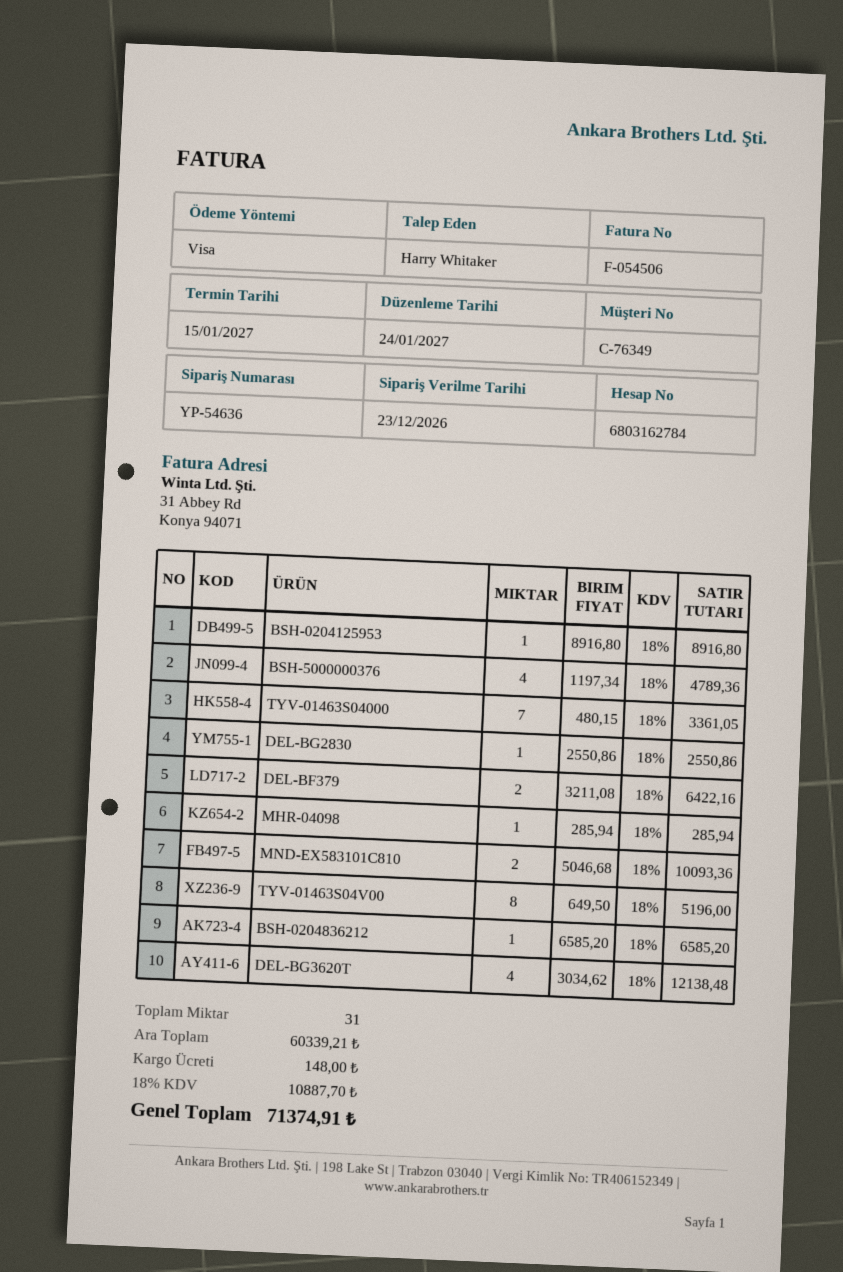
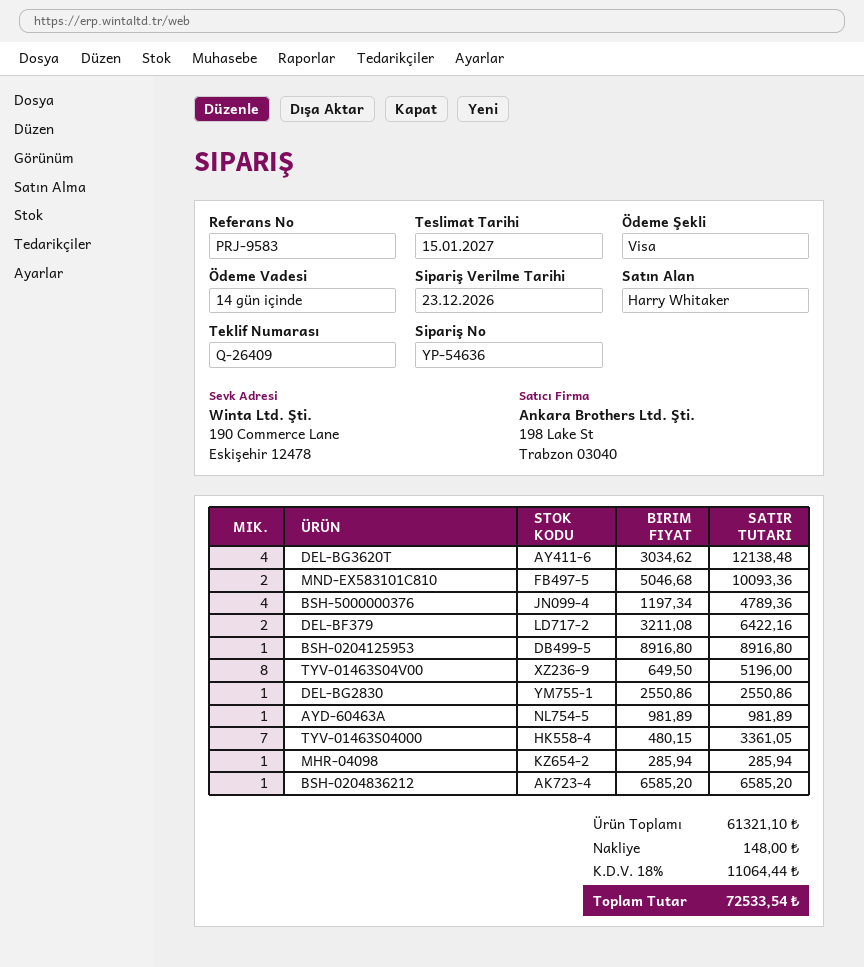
AYD-60463A: none -> 1 x 981.89 = 981.89
subtotal: 60339.21 -> 61321.10
tax: 18% = 10887.70 -> 18% = 11064.44
total: 71374.91 -> 72533.54

